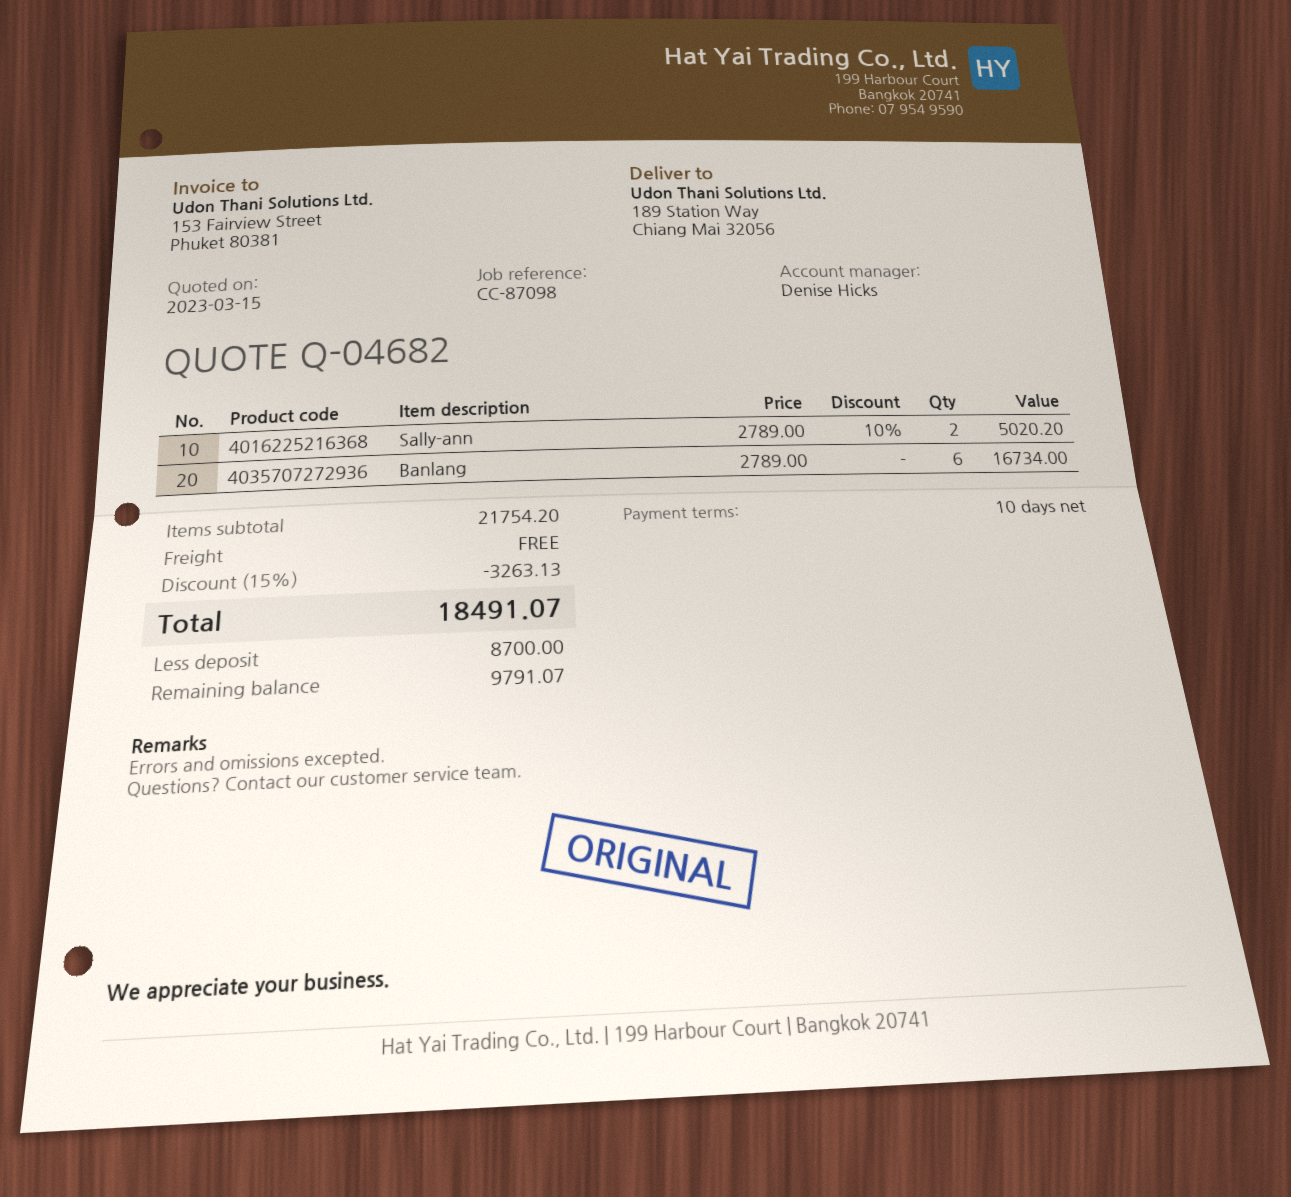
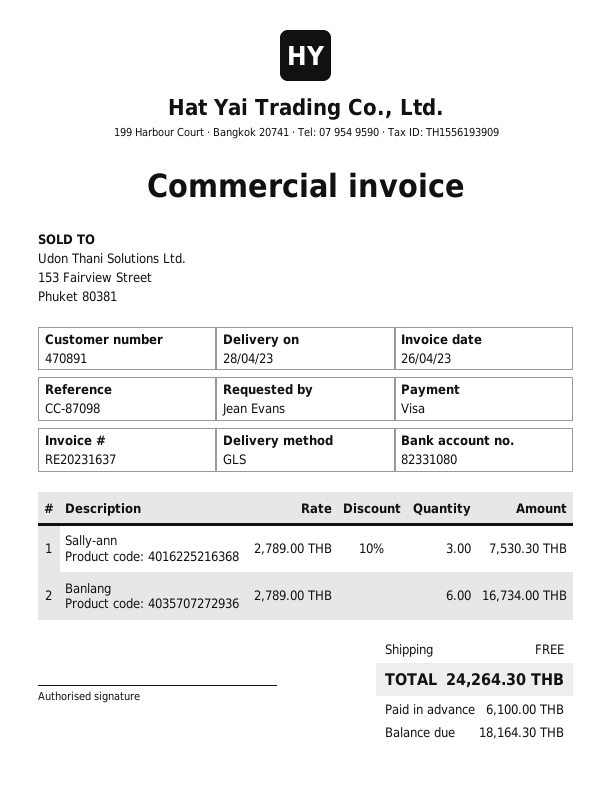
Sally-ann: 2 x 2789.00 - 10% = 5020.20 -> 3 x 2789.00 - 10% = 7530.30
discount: 15% = 3263.13 -> none
total: 18491.07 -> 24264.30
deposit: 8700.00 -> 6100.00
balance: 9791.07 -> 18164.30

